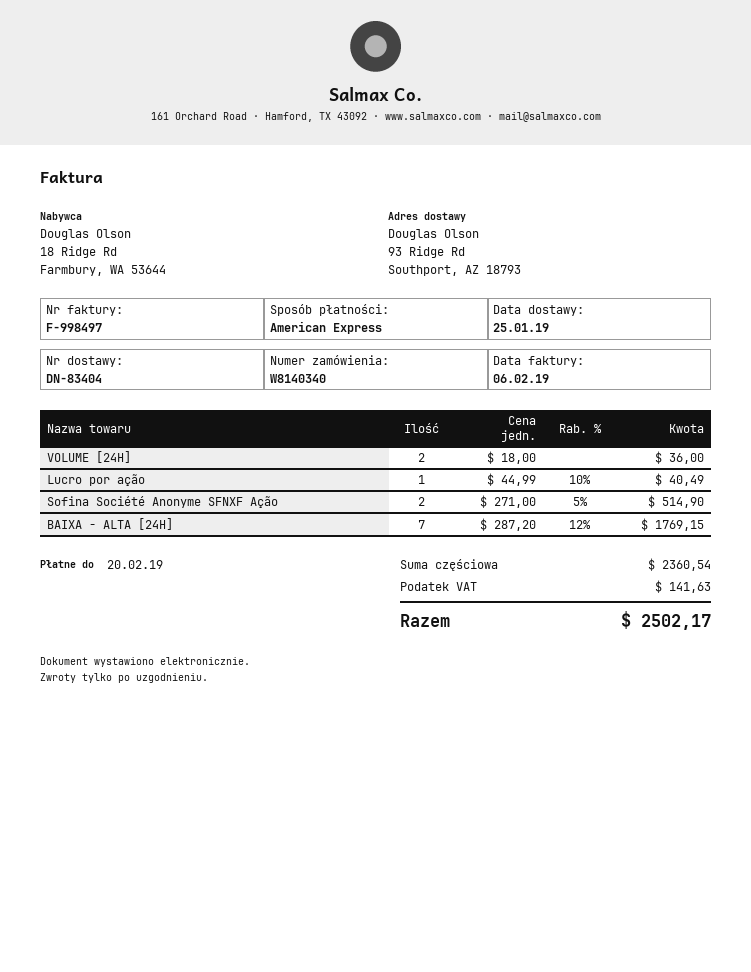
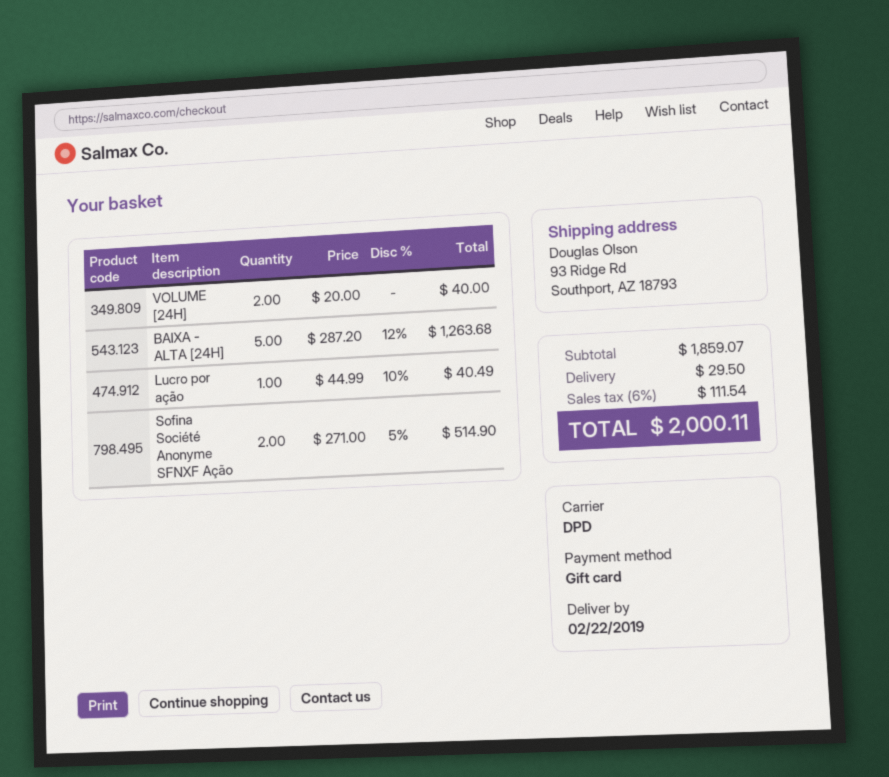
delivery date: 2019-01-25 -> 2019-02-22
payment method: American Express -> gift card
VOLUME [24H]: 2 x 18.00 = 36.00 -> 2 x 20.00 = 40.00
BAIXA - ALTA [24H]: 7 x 287.20 - 12% = 1769.15 -> 5 x 287.20 - 12% = 1263.68
subtotal: 2360.54 -> 1859.07
shipping: none -> 29.50
tax: 141.63 -> 111.54
total: 2502.17 -> 2000.11

